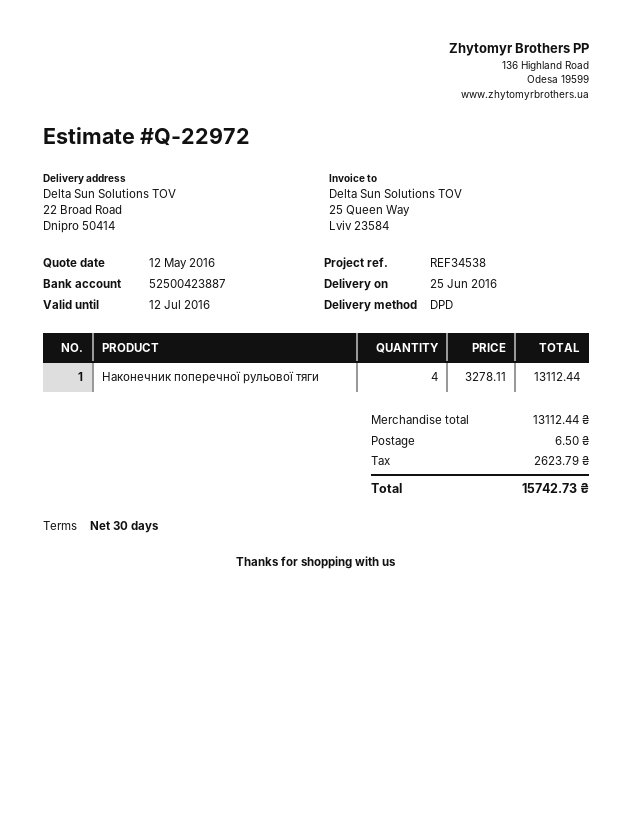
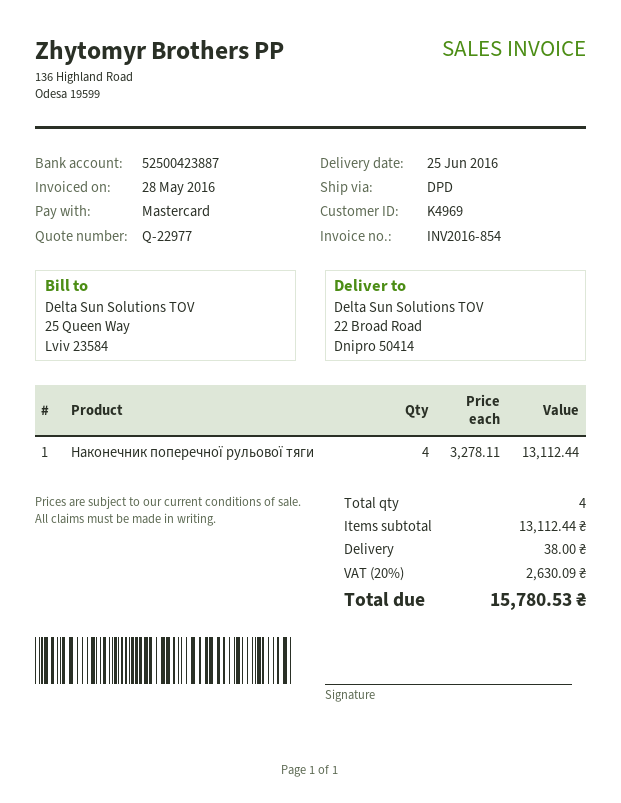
quote number: Q-22972 -> Q-22977
shipping: 6.50 -> 38.00
tax: 2623.79 -> 2630.09
total: 15742.73 -> 15780.53

